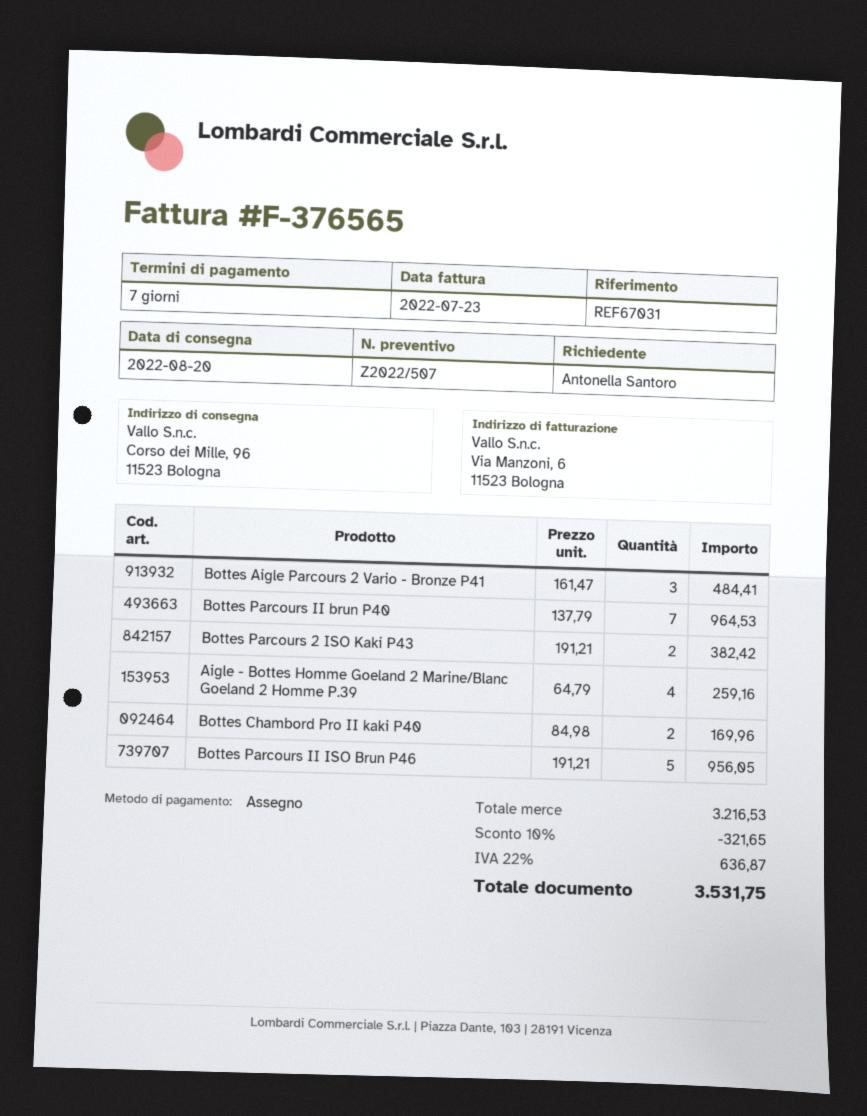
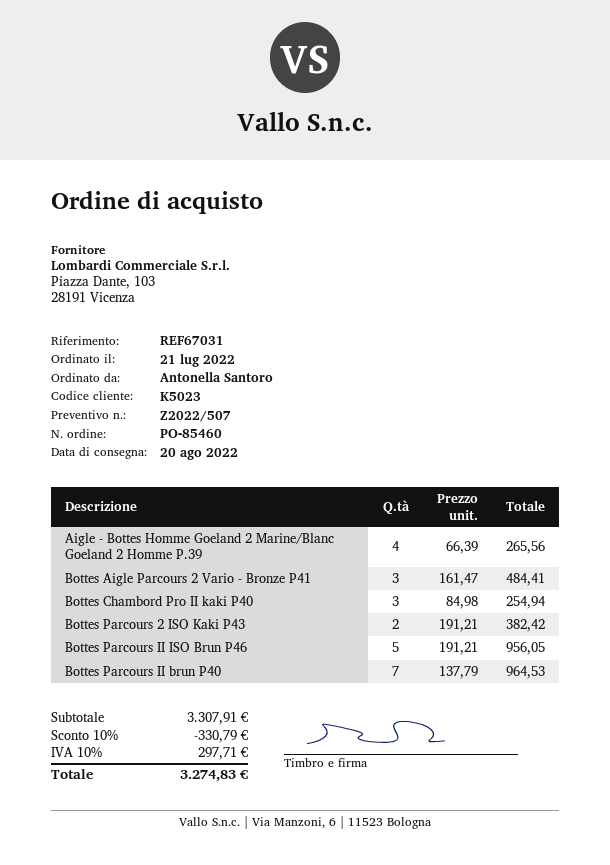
Aigle - Bottes Homme Goeland 2 Marine/Blanc Goeland 2 Homme P.39: 4 x 64.79 = 259.16 -> 4 x 66.39 = 265.56
Bottes Chambord Pro II kaki P40: 2 x 84.98 = 169.96 -> 3 x 84.98 = 254.94
subtotal: 3216.53 -> 3307.91
discount: 10% = 321.65 -> 10% = 330.79
tax: 22% = 636.87 -> 10% = 297.71
total: 3531.75 -> 3274.83

